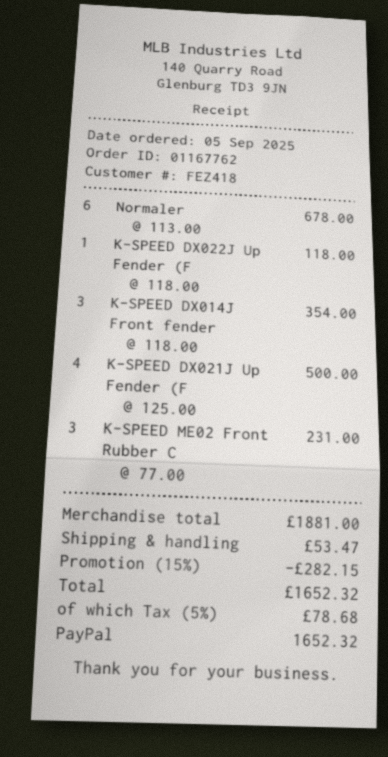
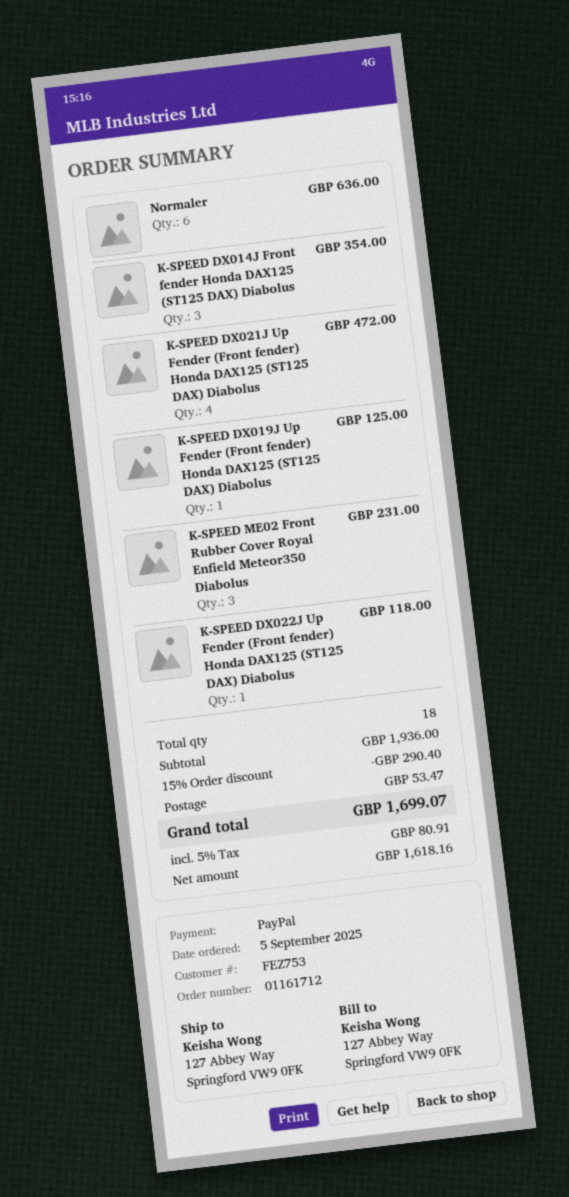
order number: 01167762 -> 01161712
customer number: FEZ418 -> FEZ753
Normaler: 6 for 678.00 -> 6 for 636.00
K-SPEED DX021J Up Fender (F: 4 for 500.00 -> 4 for 472.00
K-SPEED DX019J Up Fender (Front fender) Honda DAX125 (ST125 DAX) Diabolus: none -> 1 for 125.00
subtotal: 1881.00 -> 1936.00
discount: 15% = 282.15 -> 15% = 290.40
tax: 5% = 78.68 -> 5% = 80.91
total: 1652.32 -> 1699.07

